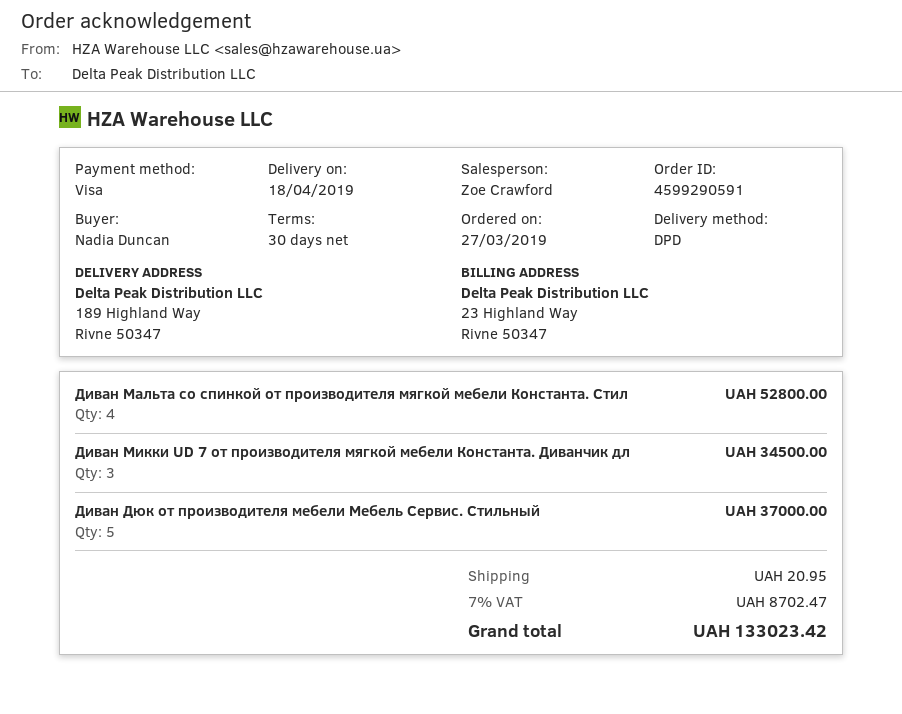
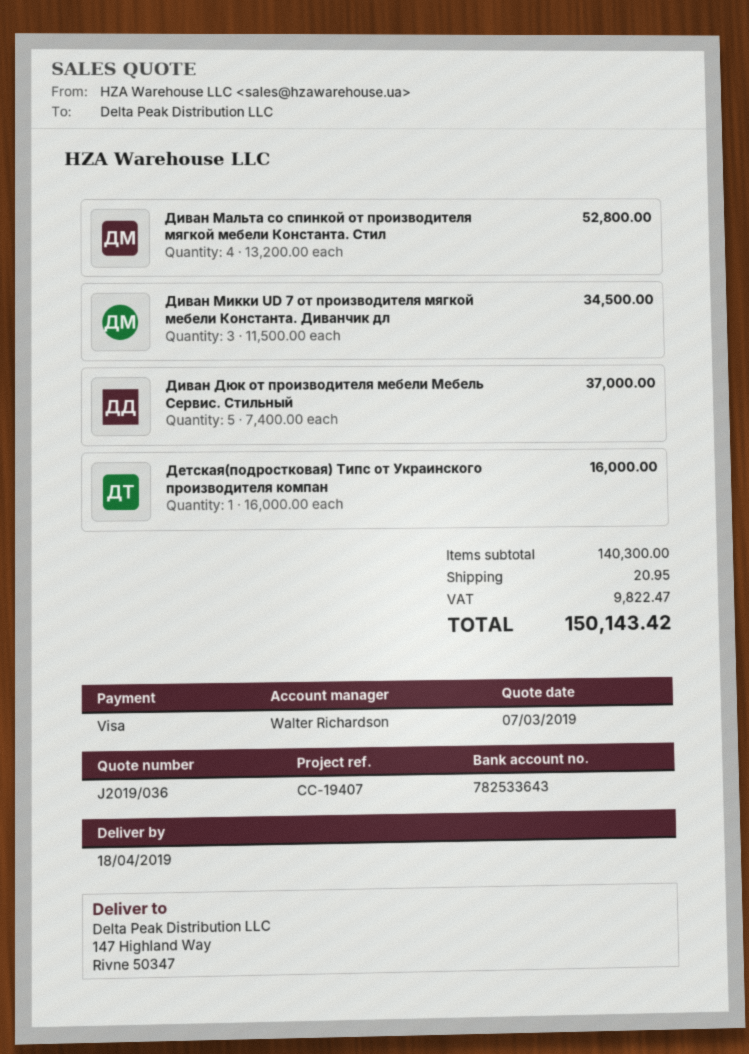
sales rep: Zoe Crawford -> Walter Richardson
ship to: 189 Highland Way, Rivne 50347 -> 147 Highland Way, Rivne 50347
Детская(подростковая) Типс от Украинского производителя компан: none -> 1 for 16000.00
tax: 8702.47 -> 9822.47
total: 133023.42 -> 150143.42

